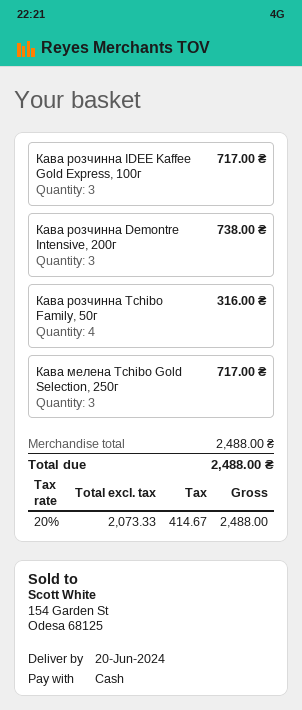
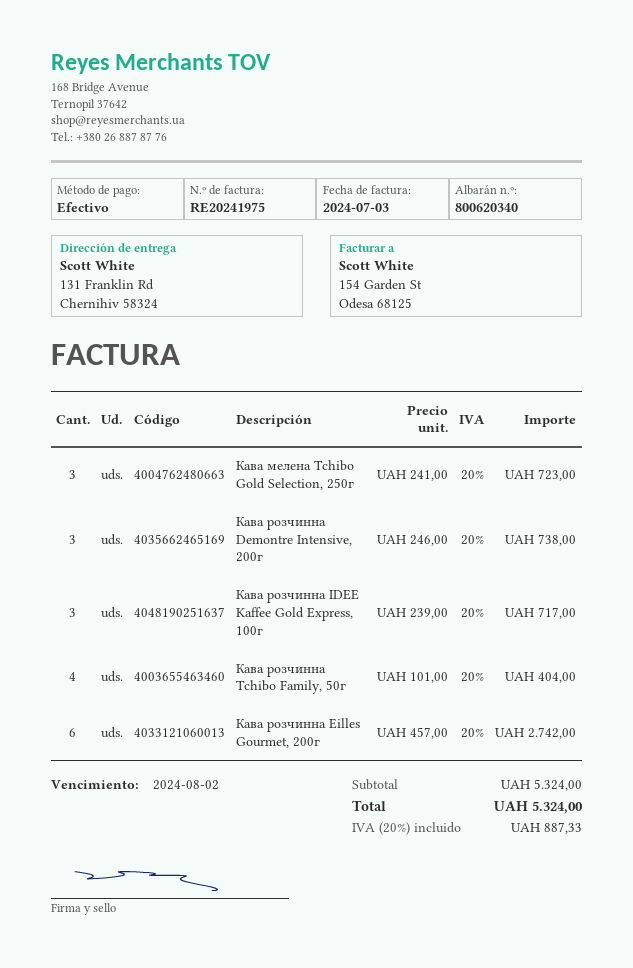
Кава розчинна Tchibo Family, 50г: 4 for 316.00 -> 4 for 404.00
Кава мелена Tchibo Gold Selection, 250г: 3 for 717.00 -> 3 for 723.00
Кава розчинна Eilles Gourmet, 200г: none -> 6 for 2742.00
subtotal: 2488.00 -> 5324.00
tax: 20% = 414.67 -> 20% = 887.33
total: 2488.00 -> 5324.00

